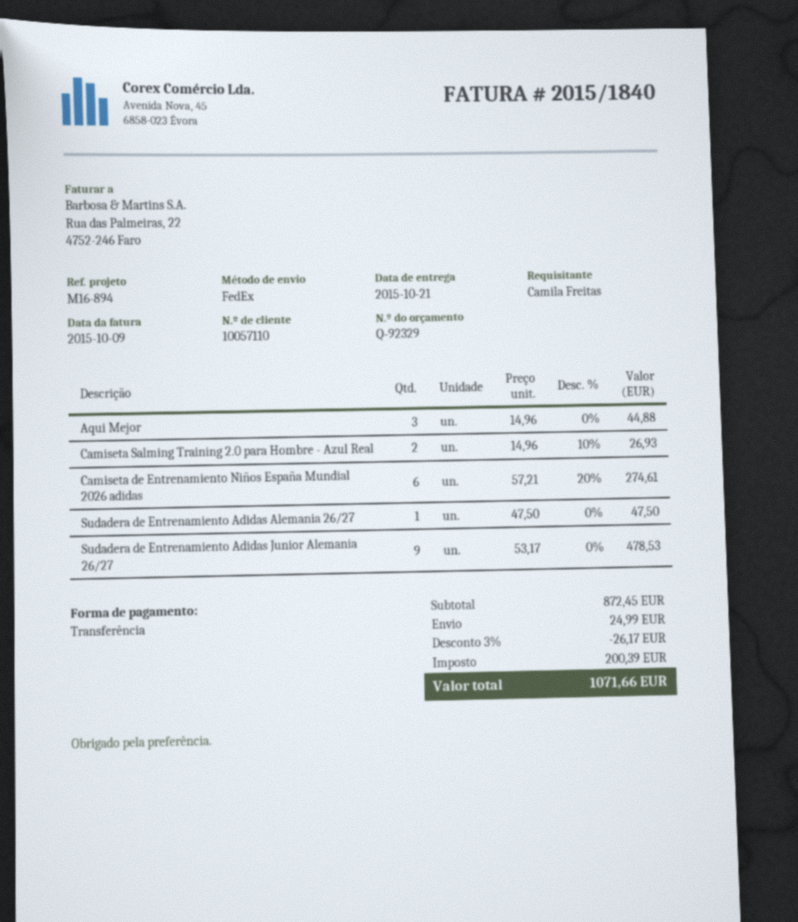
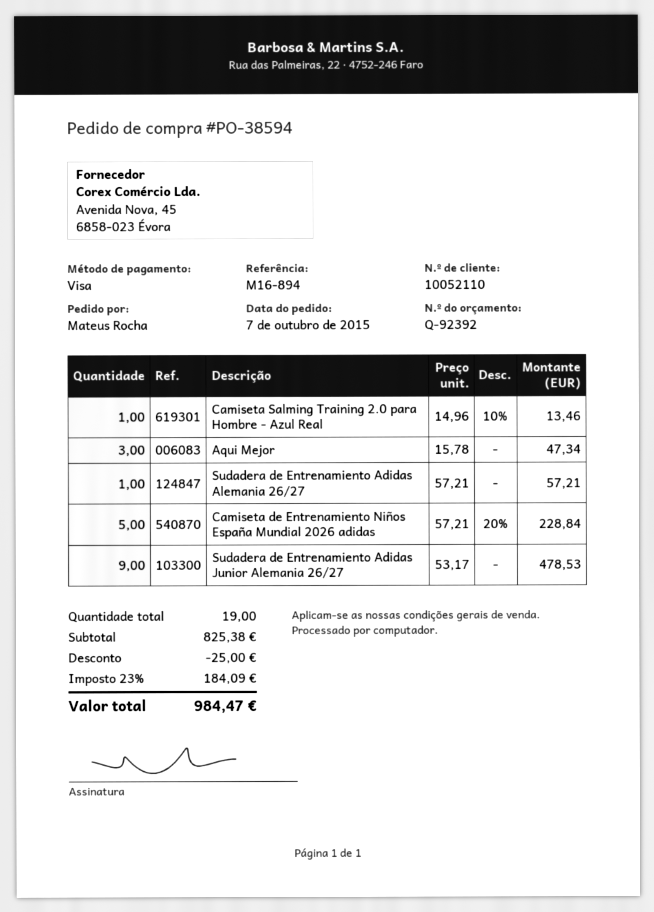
quote number: Q-92329 -> Q-92392
customer number: 10057110 -> 10052110
ordered by: Camila Freitas -> Mateus Rocha
payment method: bank transfer -> Visa
Aqui Mejor: 3 x 14.96 = 44.88 -> 3 x 15.78 = 47.34
Camiseta Salming Training 2.0 para Hombre - Azul Real: 2 x 14.96 - 10% = 26.93 -> 1 x 14.96 - 10% = 13.46
Camiseta de Entrenamiento Niños España Mundial 2026 adidas: 6 x 57.21 - 20% = 274.61 -> 5 x 57.21 - 20% = 228.84
Sudadera de Entrenamiento Adidas Alemania 26/27: 1 x 47.50 = 47.50 -> 1 x 57.21 = 57.21
subtotal: 872.45 -> 825.38
discount: 26.17 -> 25.00
shipping: 24.99 -> none
tax: 200.39 -> 184.09
total: 1071.66 -> 984.47

